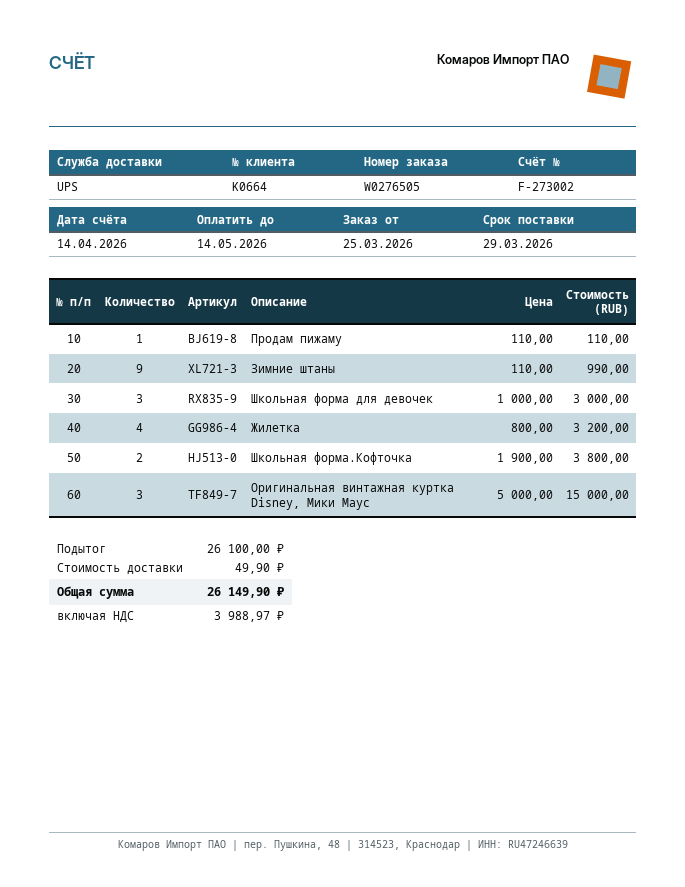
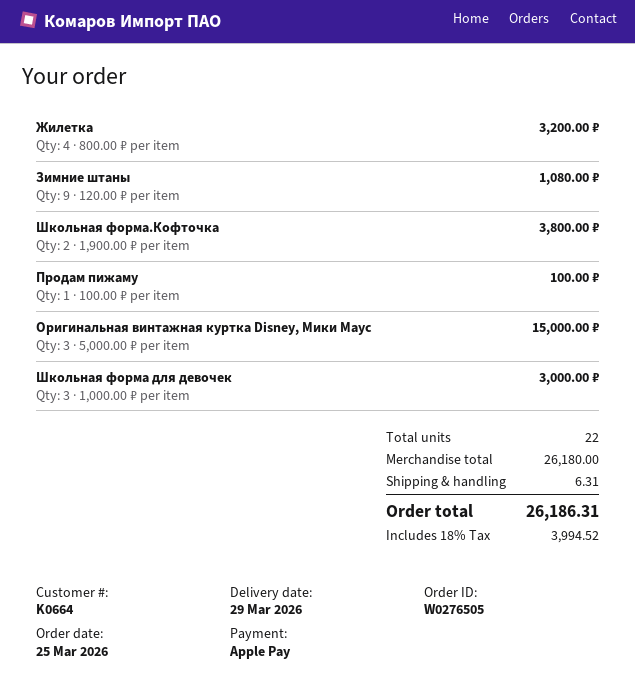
Продам пижаму: 1 x 110.00 = 110.00 -> 1 x 100.00 = 100.00
Зимние штаны: 9 x 110.00 = 990.00 -> 9 x 120.00 = 1080.00
subtotal: 26100.00 -> 26180.00
shipping: 49.90 -> 6.31
tax: 3988.97 -> 3994.52
total: 26149.90 -> 26186.31

